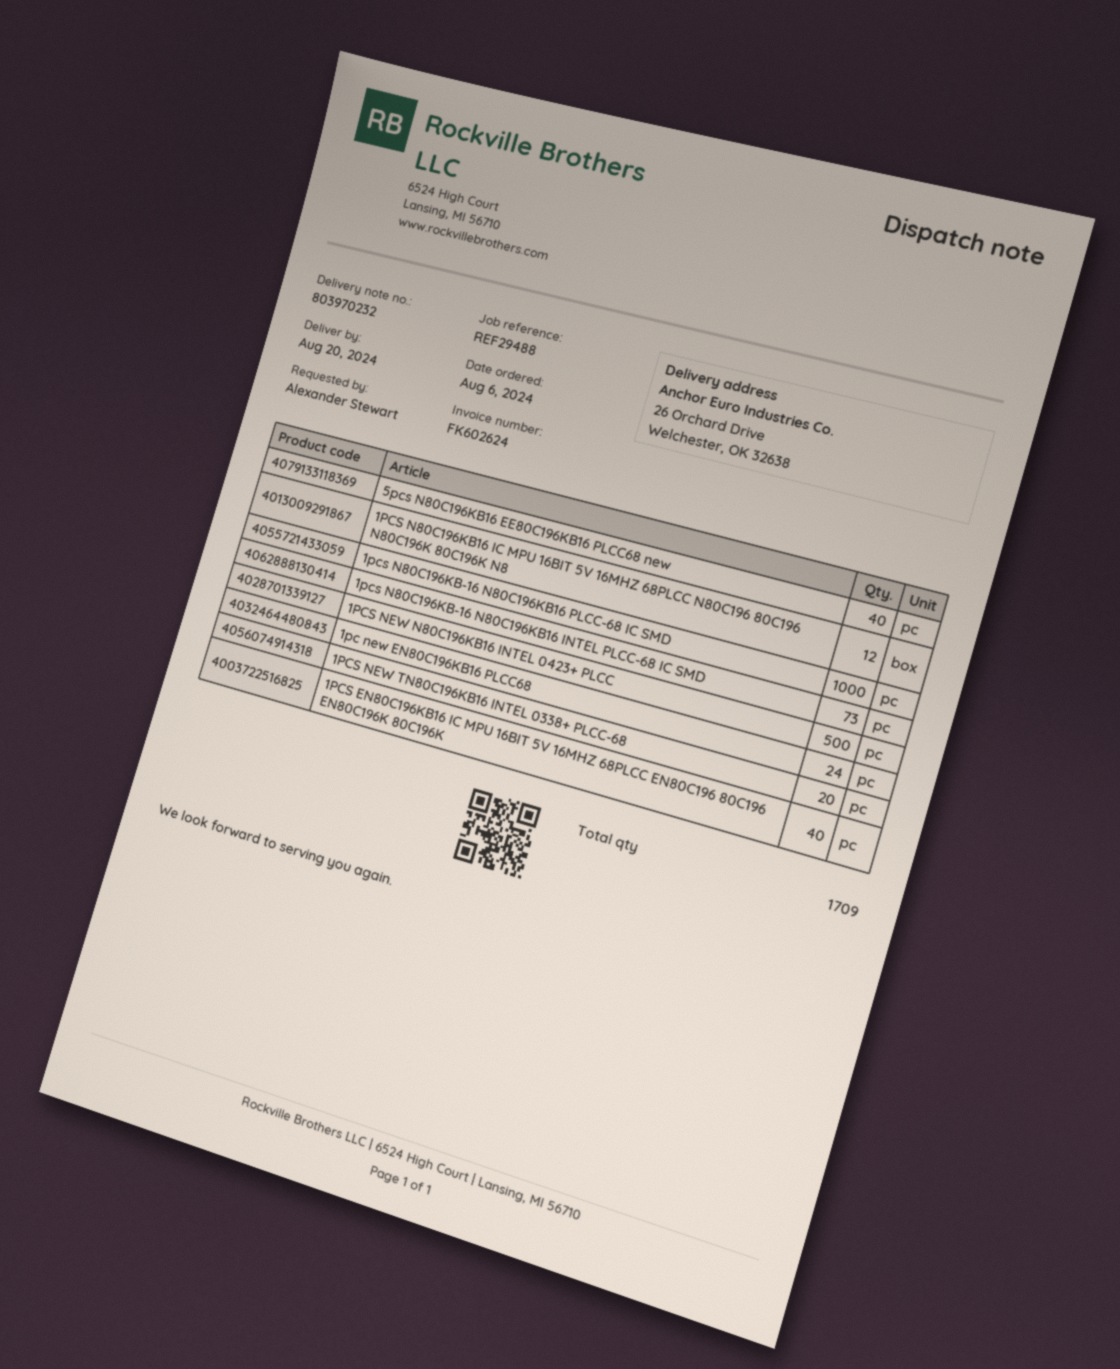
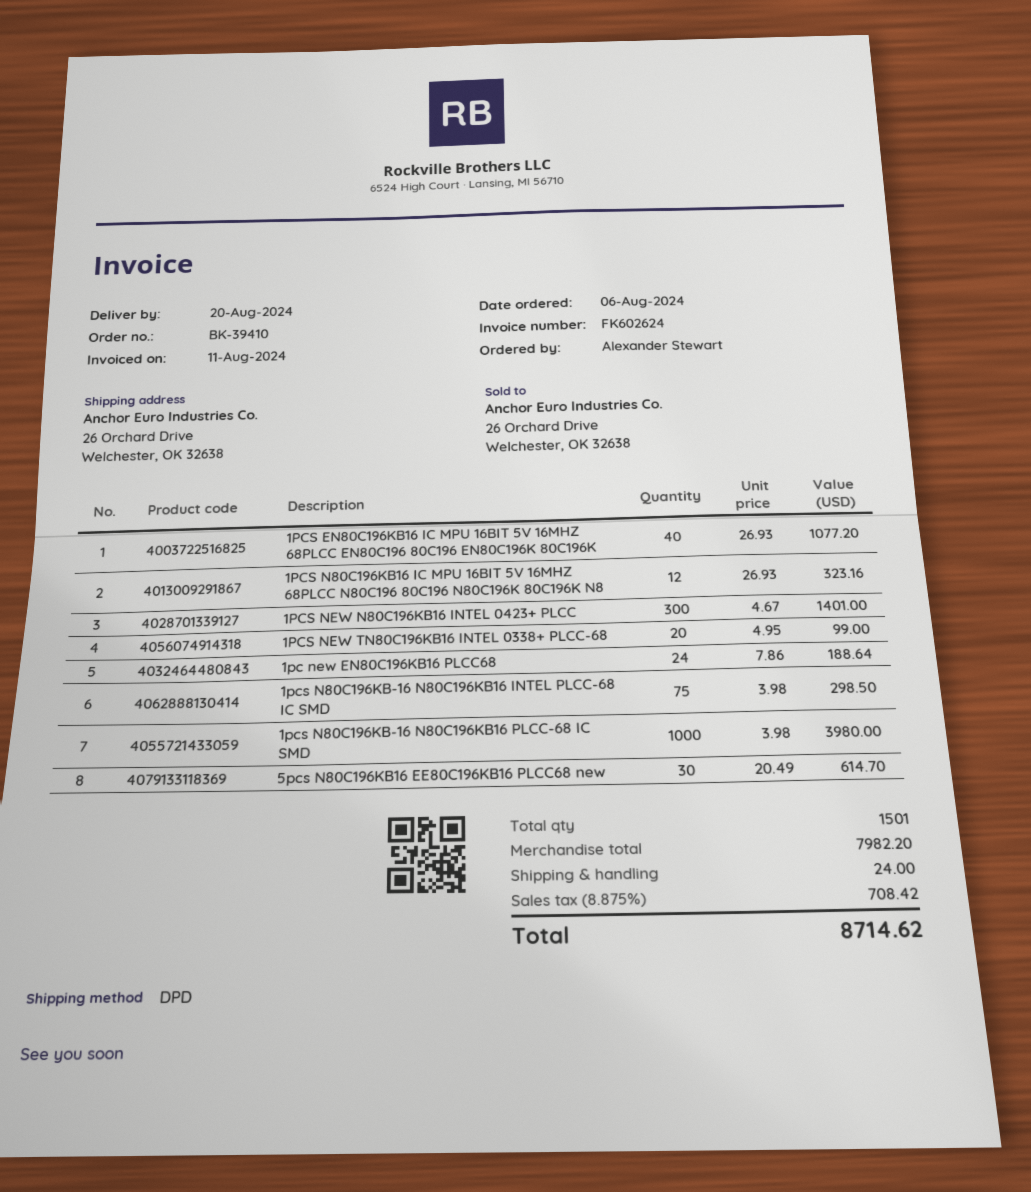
5pcs N80C196KB16 EE80C196KB16 PLCC68 new: 40 -> 30
1pcs N80C196KB-16 N80C196KB16 INTEL PLCC-68 IC SMD: 73 -> 75
1PCS NEW N80C196KB16 INTEL 0423+ PLCC: 500 -> 300
total quantity: 1709 -> 1501

